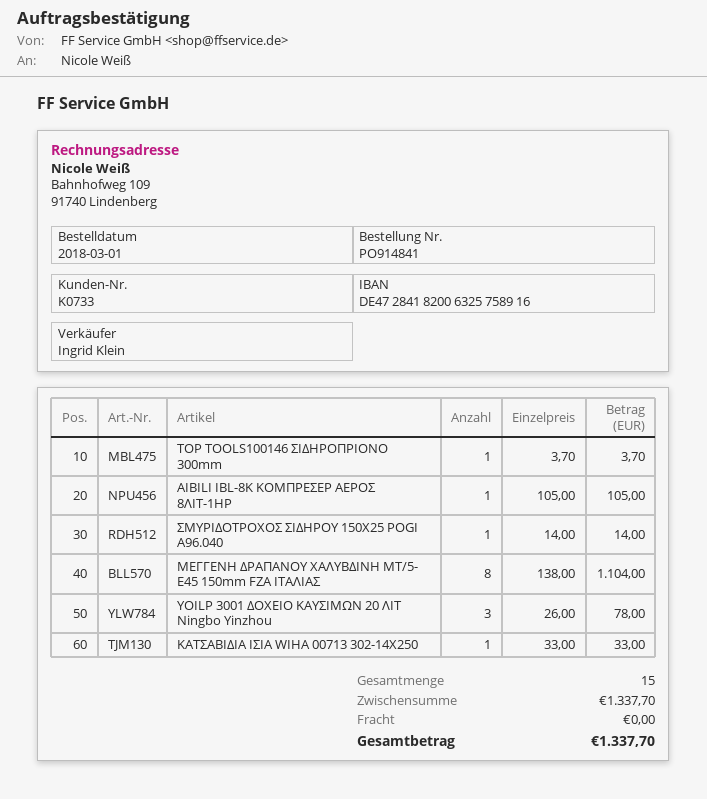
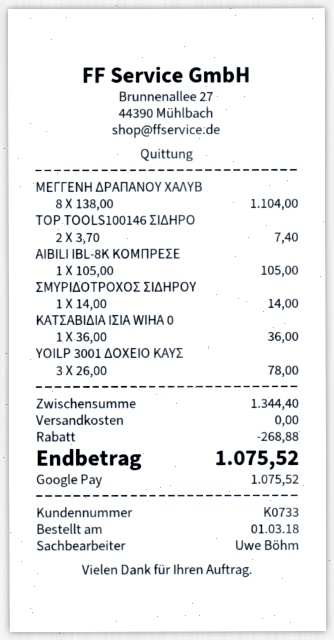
sales rep: Ingrid Klein -> Uwe Böhm
TOP TOOLS100146 ΣΙΔΗΡΟΠΡΙΟΝΟ 300mm: 1 x 3.70 = 3.70 -> 2 x 3.70 = 7.40
ΚΑΤΣΑΒΙΔΙΑ ΙΣΙΑ WIHA 00713 302-14X250: 1 x 33.00 = 33.00 -> 1 x 36.00 = 36.00
subtotal: 1337.70 -> 1344.40
discount: none -> 268.88
total: 1337.70 -> 1075.52

